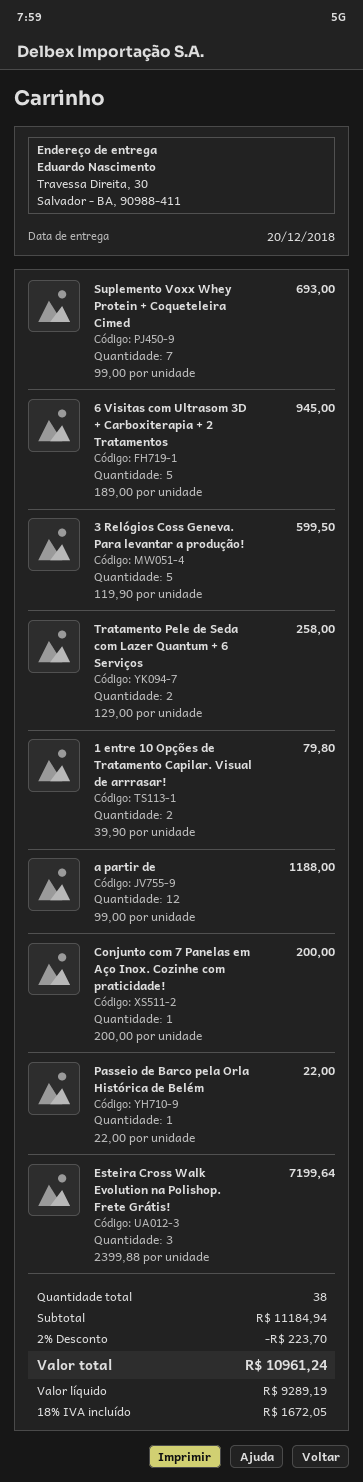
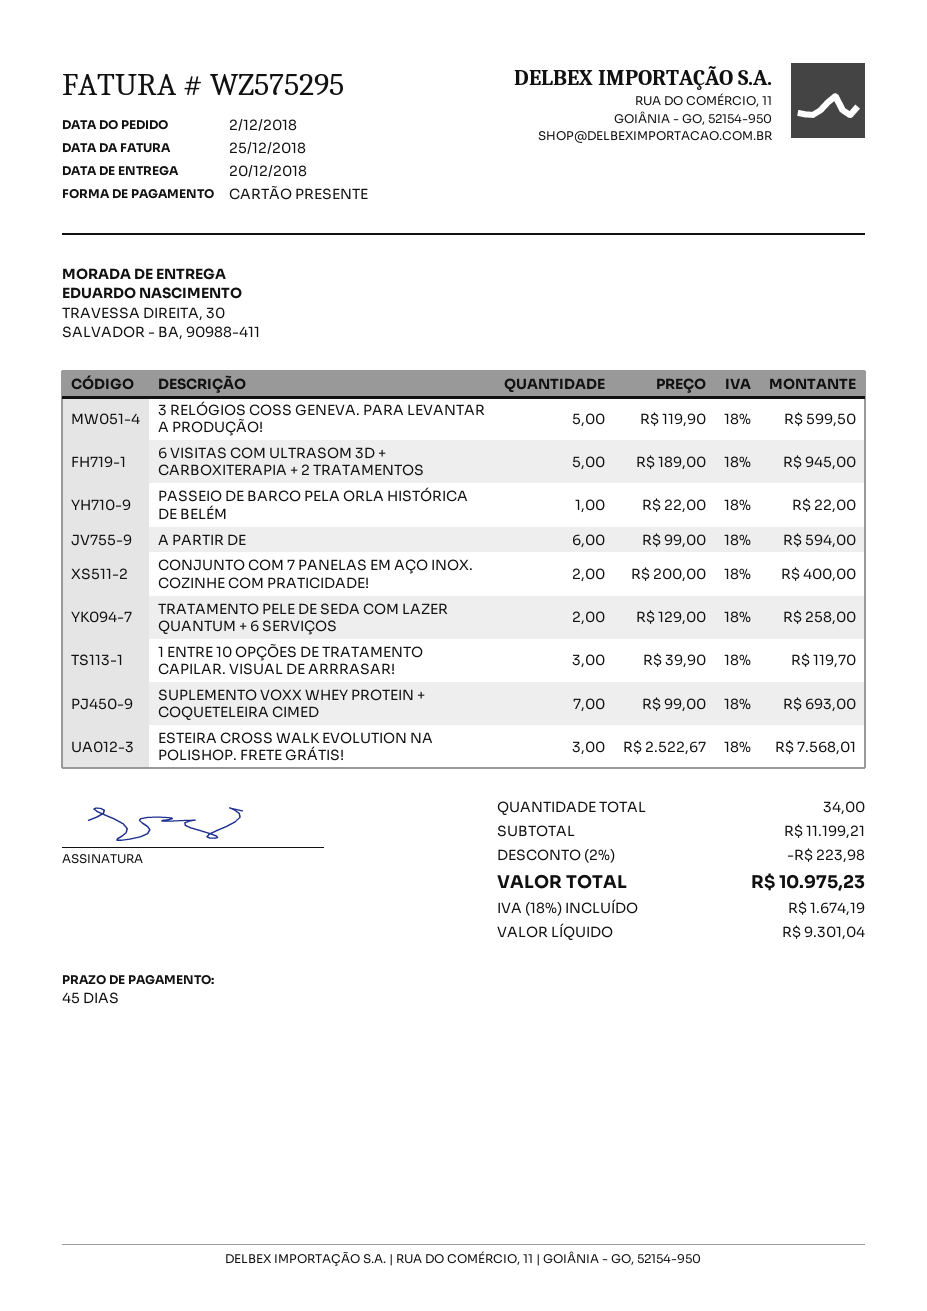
1 entre 10 Opções de Tratamento Capilar. Visual de arrrasar!: 2 x 39.90 = 79.80 -> 3 x 39.90 = 119.70
a partir de: 12 x 99.00 = 1188.00 -> 6 x 99.00 = 594.00
Conjunto com 7 Panelas em Aço Inox. Cozinhe com praticidade!: 1 x 200.00 = 200.00 -> 2 x 200.00 = 400.00
Esteira Cross Walk Evolution na Polishop. Frete Grátis!: 3 x 2399.88 = 7199.64 -> 3 x 2522.67 = 7568.01
total quantity: 38 -> 34
subtotal: 11184.94 -> 11199.21
discount: 2% = 223.70 -> 2% = 223.98
net: 9289.19 -> 9301.04
tax: 18% = 1672.05 -> 18% = 1674.19
total: 10961.24 -> 10975.23

